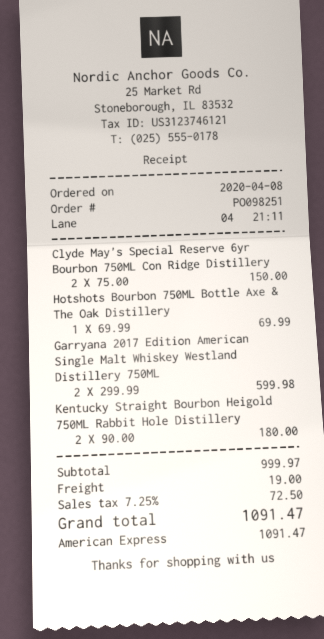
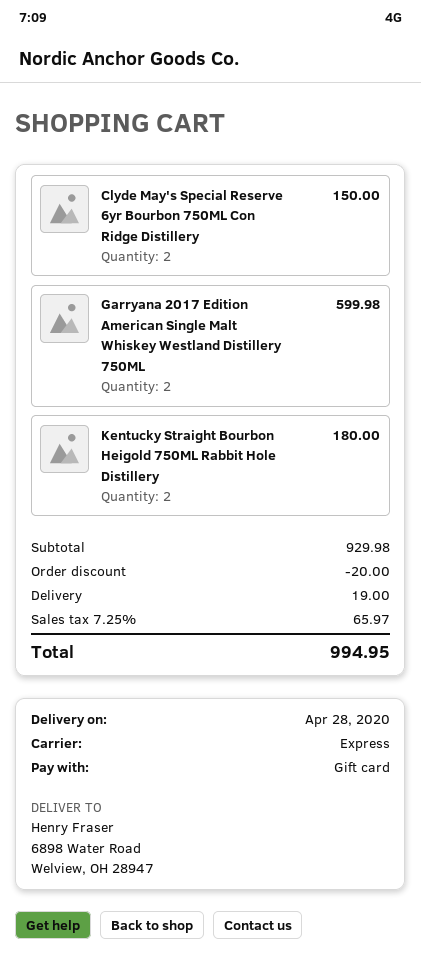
payment method: American Express -> gift card
Hotshots Bourbon 750ML Bottle Axe & The Oak Distillery: 1 for 69.99 -> none
subtotal: 999.97 -> 929.98
discount: none -> 20.00
tax: 7.25% = 72.50 -> 7.25% = 65.97
total: 1091.47 -> 994.95

